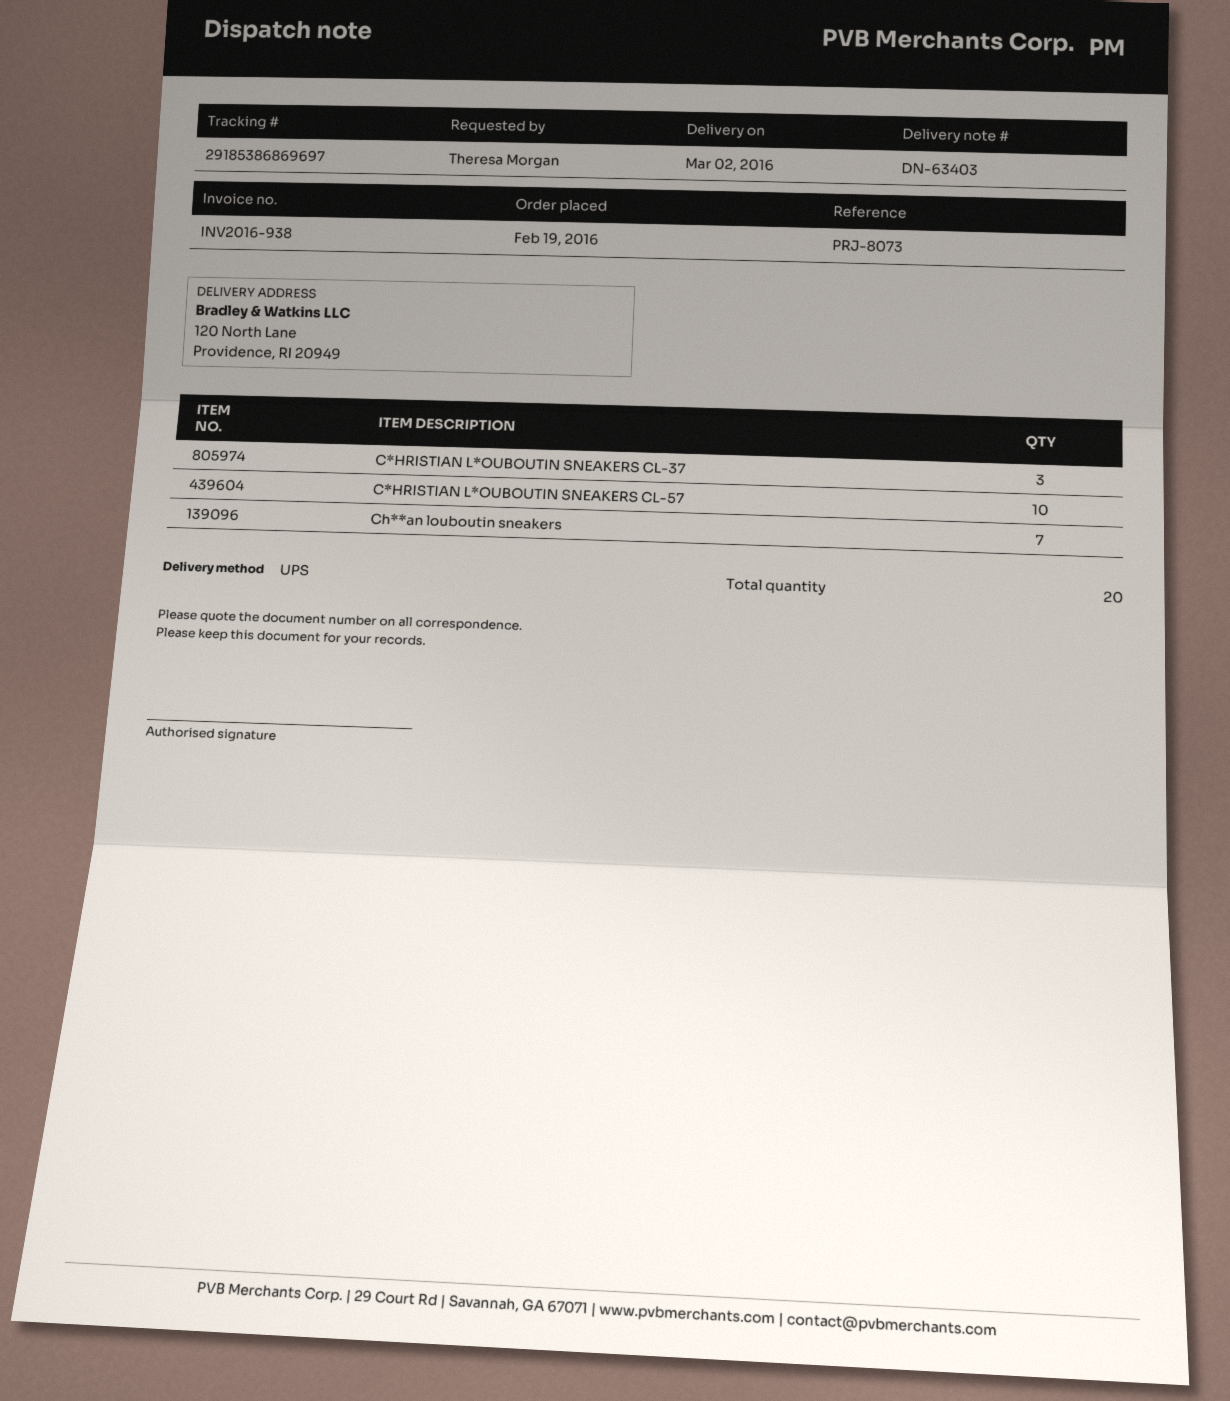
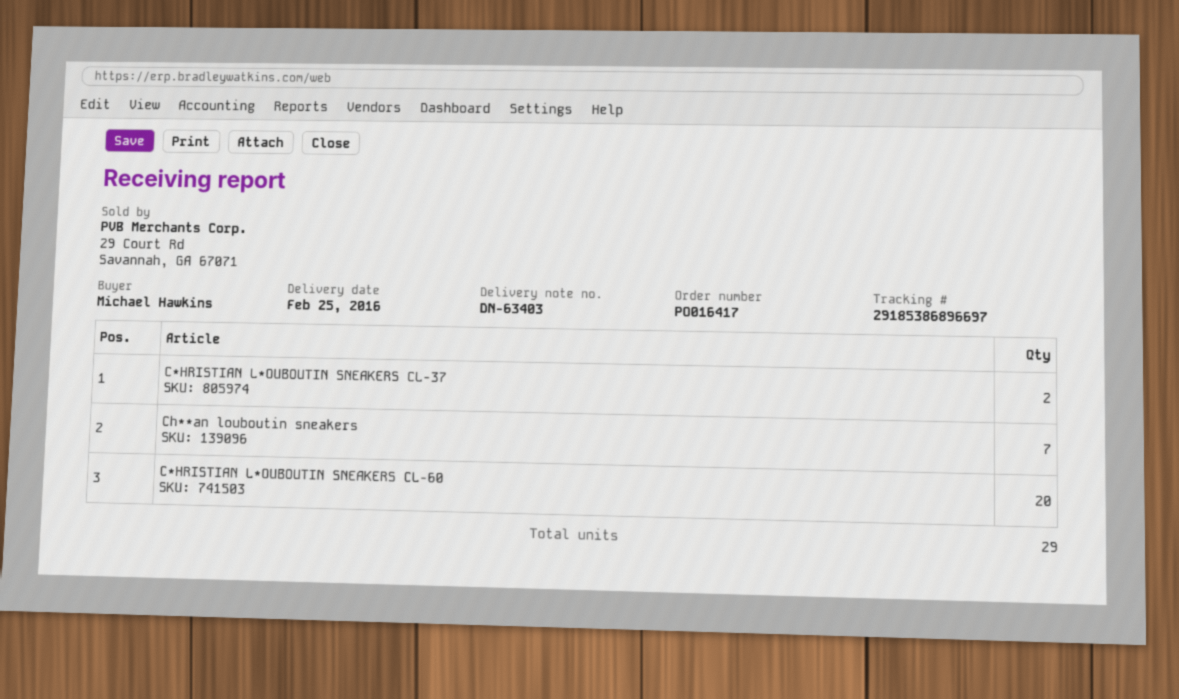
delivery date: 2016-03-02 -> 2016-02-25
ordered by: Theresa Morgan -> Michael Hawkins
tracking number: 29185386869697 -> 29185386896697
C*HRISTIAN L*OUBOUTIN SNEAKERS CL-37: 3 -> 2
C*HRISTIAN L*OUBOUTIN SNEAKERS CL-57: 10 -> none
C*HRISTIAN L*OUBOUTIN SNEAKERS CL-60: none -> 20
total quantity: 20 -> 29

